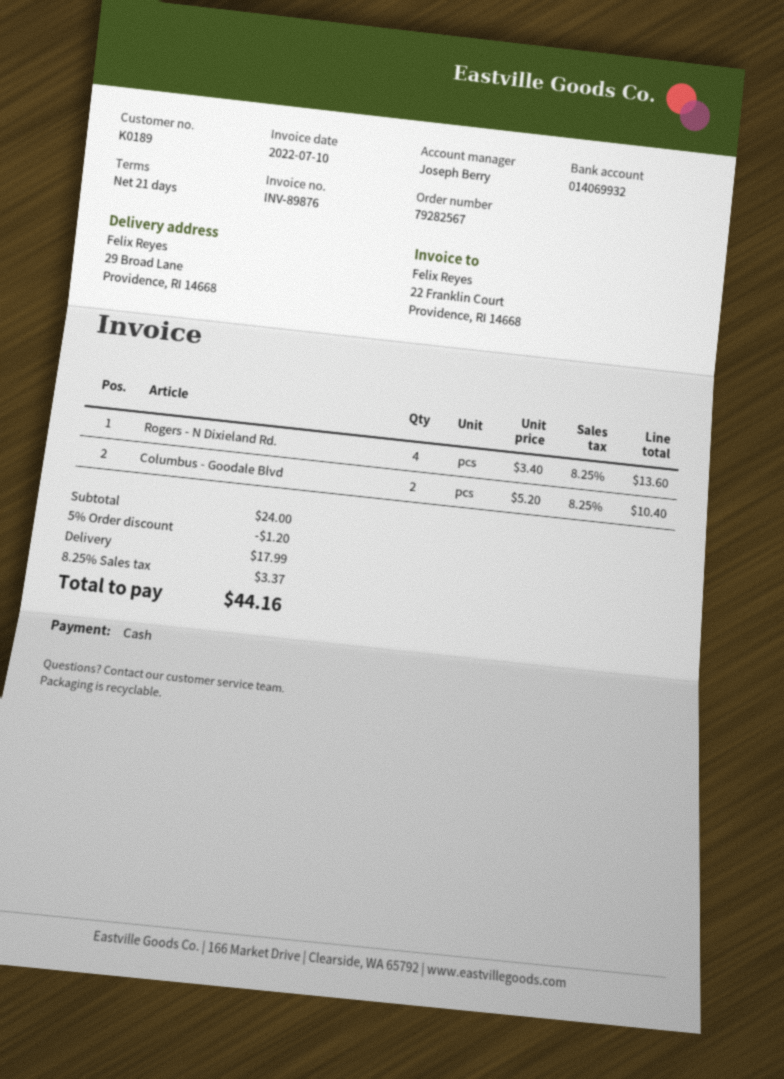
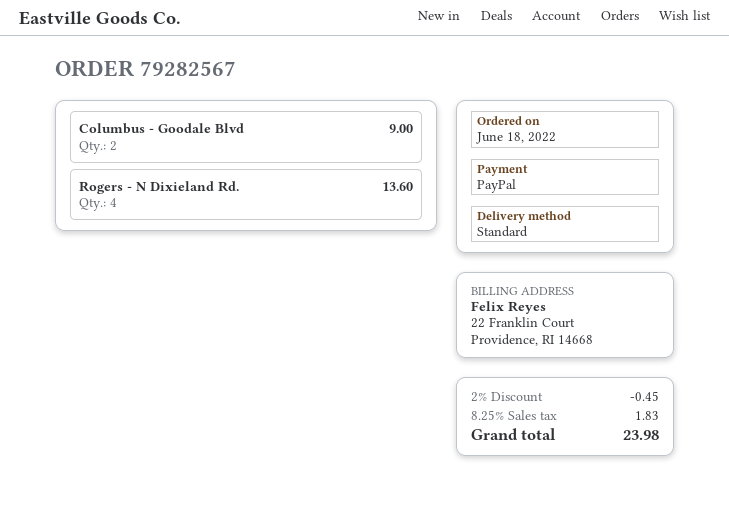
payment method: cash -> PayPal
Columbus - Goodale Blvd: 2 for 10.40 -> 2 for 9.00
discount: 5% = 1.20 -> 2% = 0.45
shipping: 17.99 -> none
tax: 8.25% = 3.37 -> 8.25% = 1.83
total: 44.16 -> 23.98

